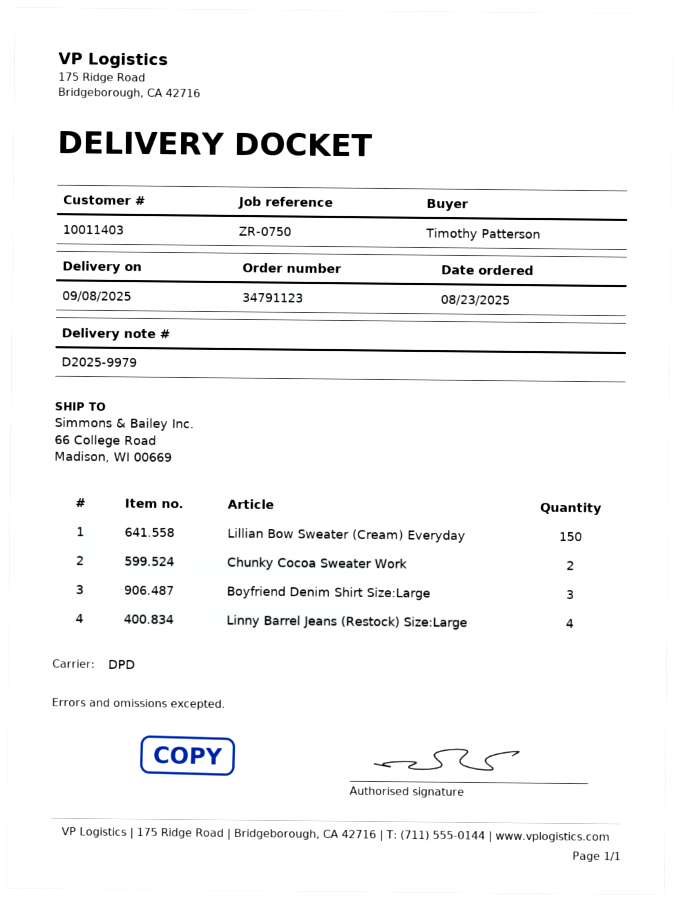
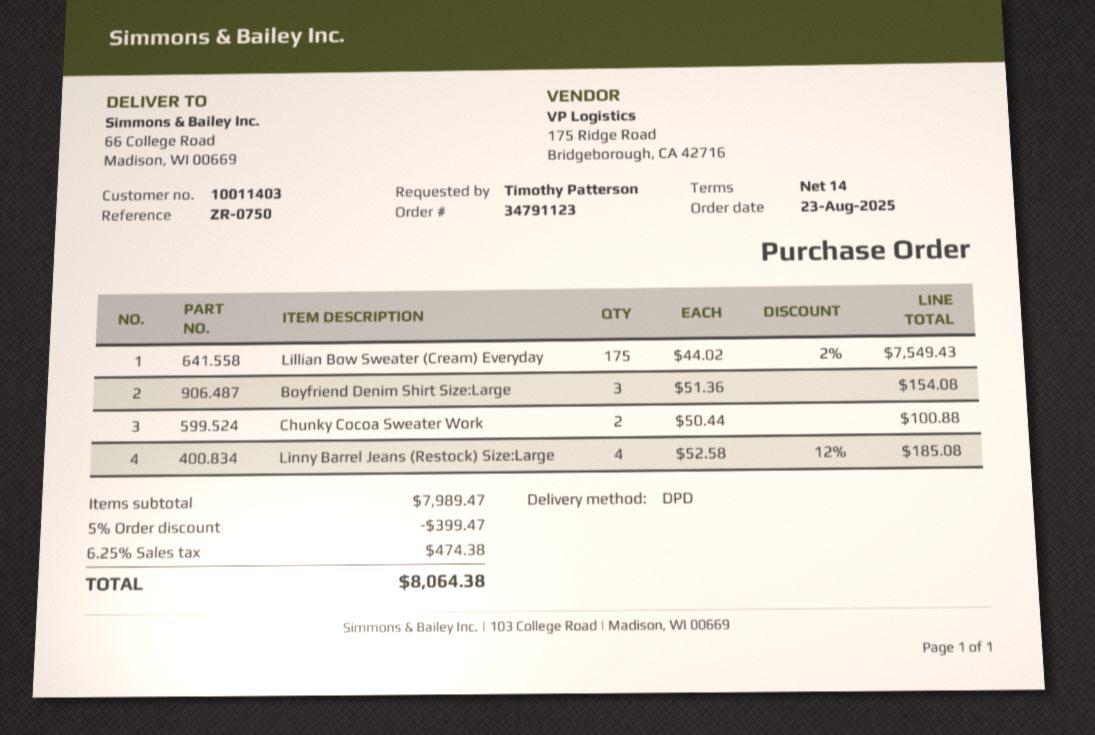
Lillian Bow Sweater (Cream) Everyday: 150 -> 175

